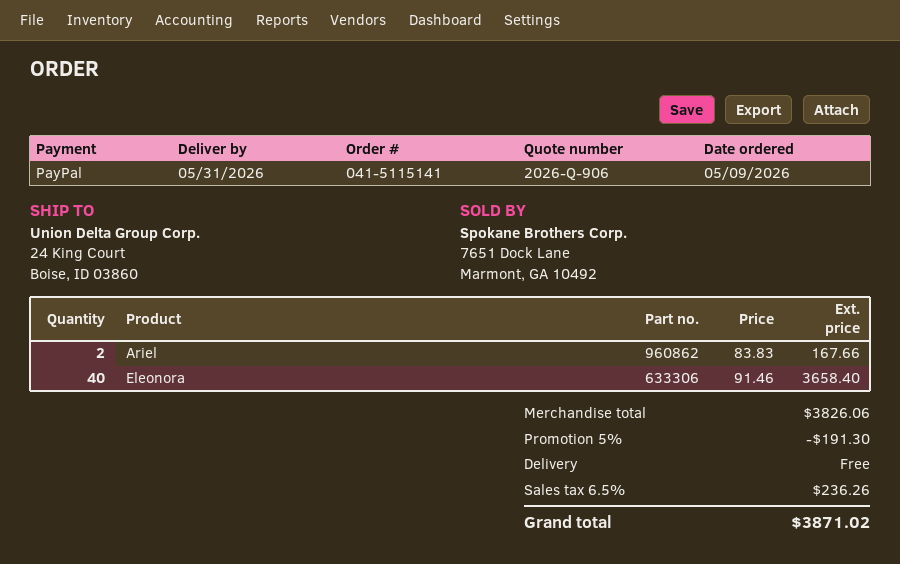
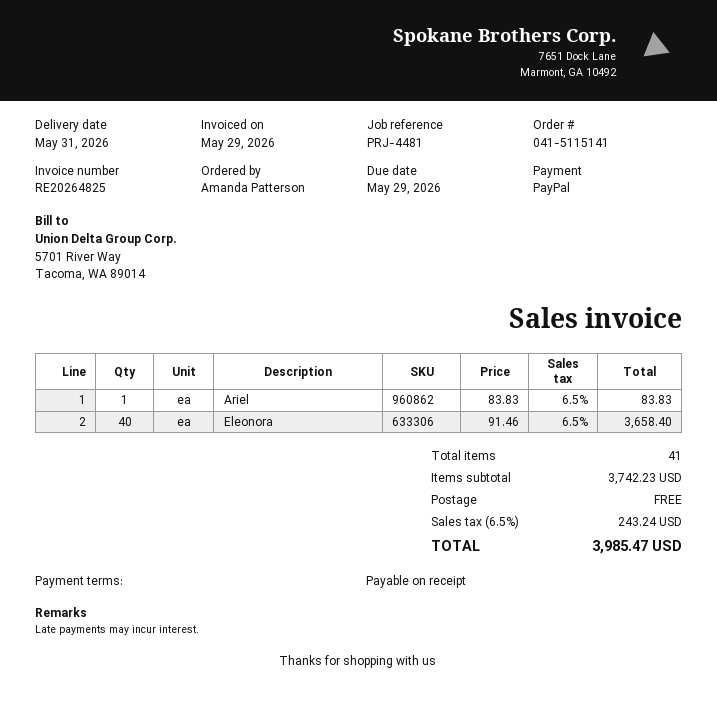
Ariel: 2 x 83.83 = 167.66 -> 1 x 83.83 = 83.83
subtotal: 3826.06 -> 3742.23
discount: 5% = 191.30 -> none
tax: 6.5% = 236.26 -> 6.5% = 243.24
total: 3871.02 -> 3985.47

